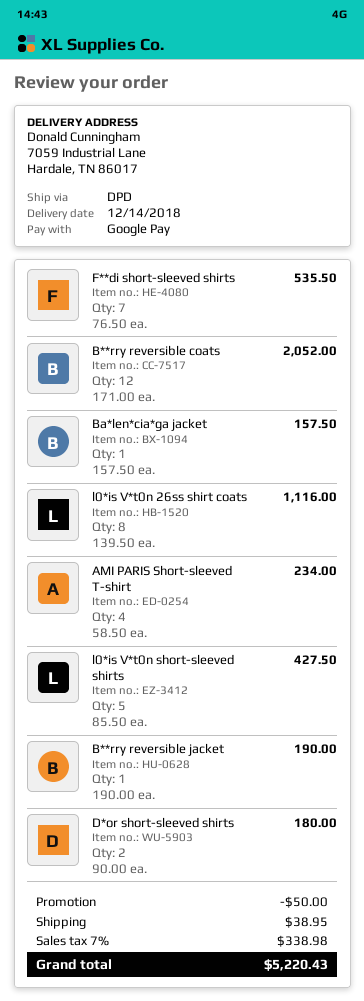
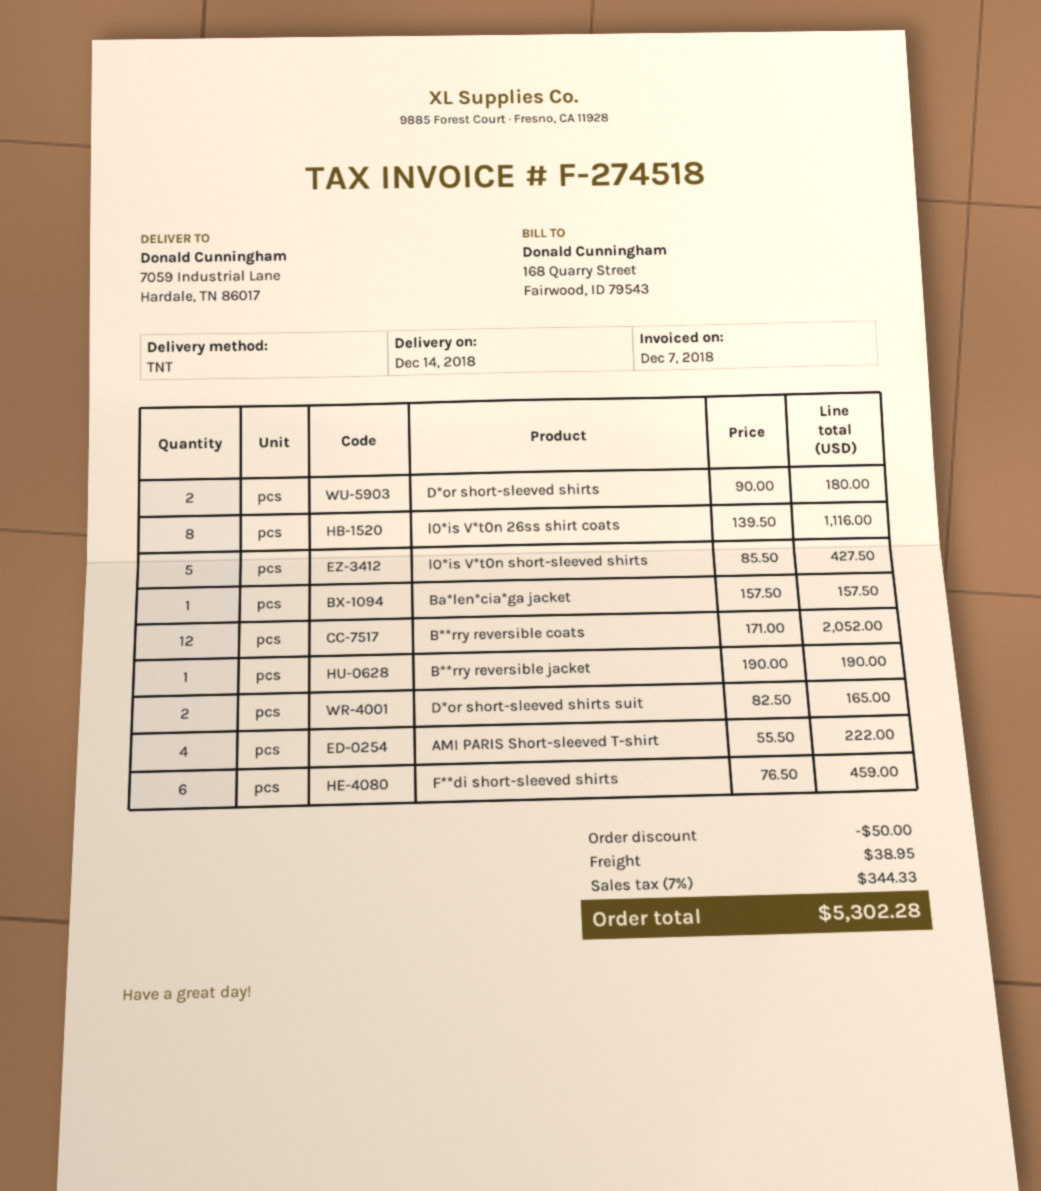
shipping method: DPD -> TNT
F**di short-sleeved shirts: 7 x 76.50 = 535.50 -> 6 x 76.50 = 459.00
AMI PARIS Short-sleeved T-shirt: 4 x 58.50 = 234.00 -> 4 x 55.50 = 222.00
D*or short-sleeved shirts suit: none -> 2 x 82.50 = 165.00
tax: 7% = 338.98 -> 7% = 344.33
total: 5220.43 -> 5302.28

